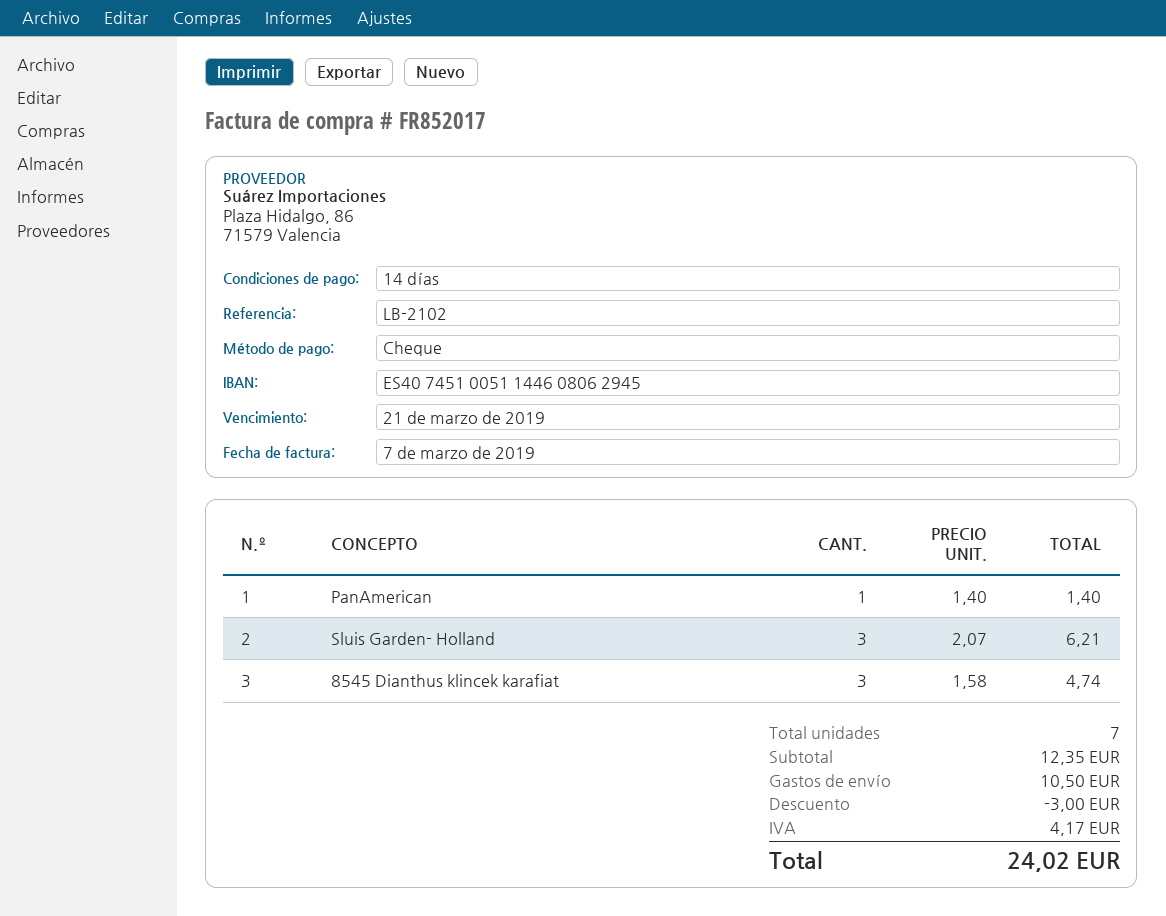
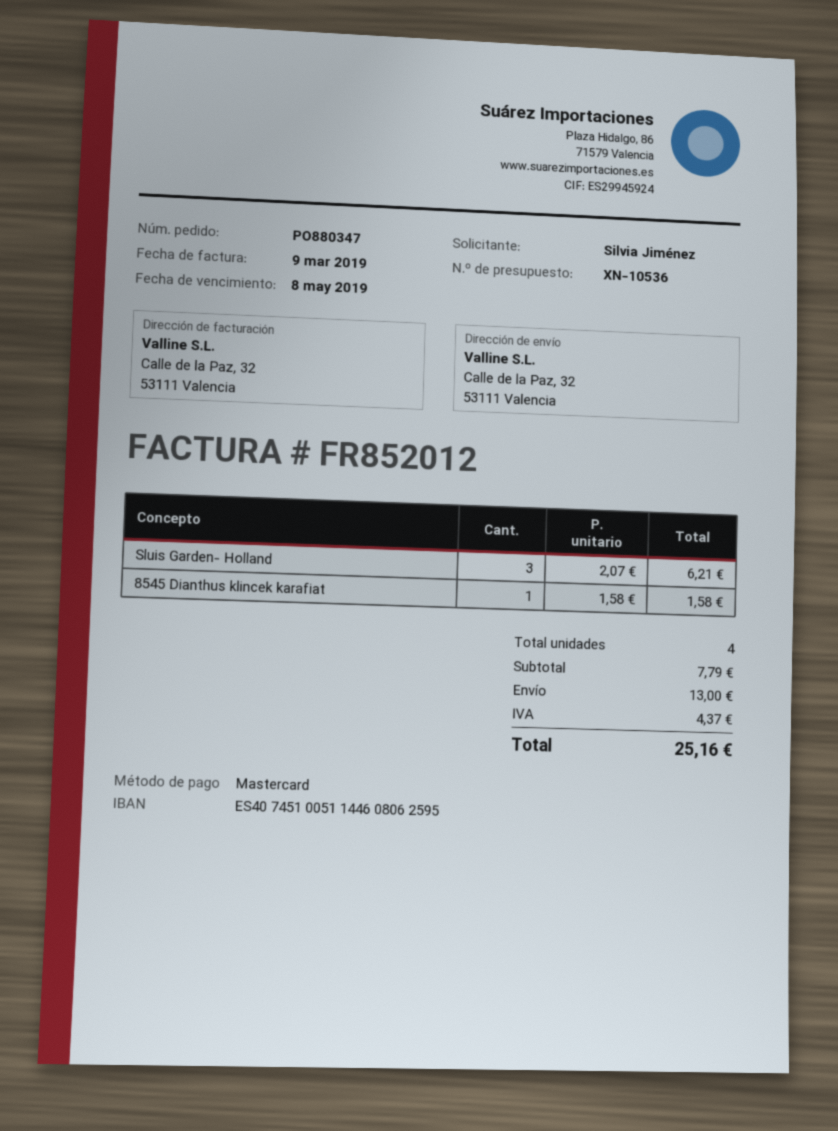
invoice number: FR852017 -> FR852012
invoice date: 2019-03-07 -> 2019-03-09
due date: 2019-03-21 -> 2019-05-08
payment method: cheque -> Mastercard
bank account: ES4074510051144608062945 -> ES4074510051144608062595
PanAmerican: 1 x 1.40 = 1.40 -> none
8545 Dianthus klincek karafiat: 3 x 1.58 = 4.74 -> 1 x 1.58 = 1.58
total quantity: 7 -> 4
subtotal: 12.35 -> 7.79
discount: 3.00 -> none
shipping: 10.50 -> 13.00
tax: 4.17 -> 4.37
total: 24.02 -> 25.16

